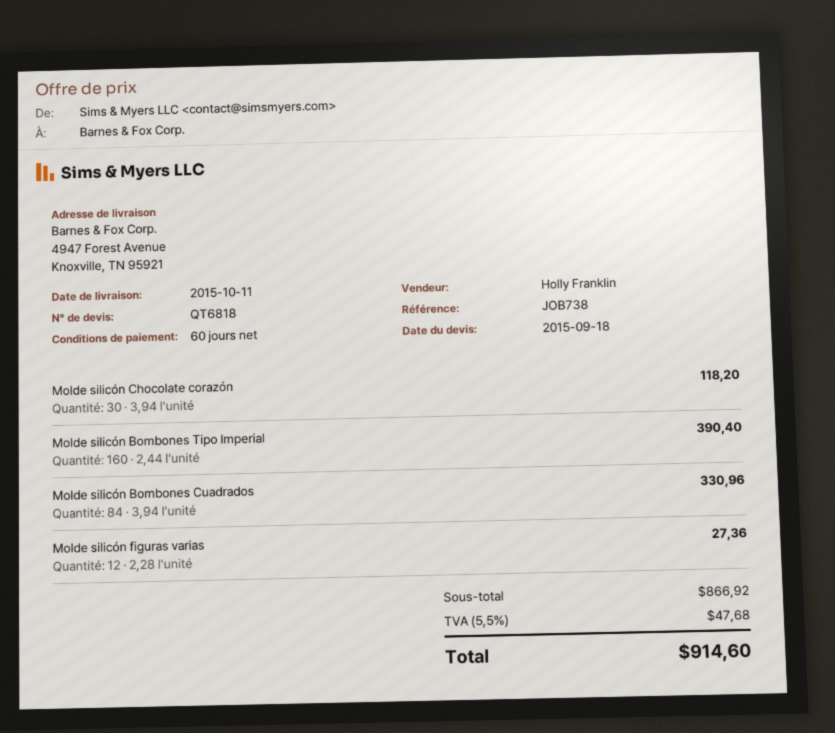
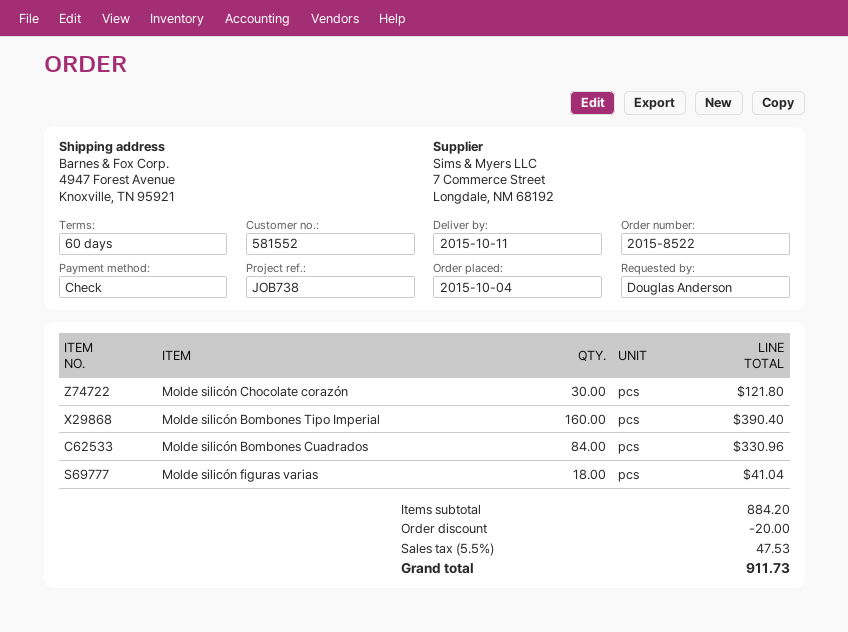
Molde silicón Chocolate corazón: 30 for 118.20 -> 30 for 121.80
Molde silicón figuras varias: 12 for 27.36 -> 18 for 41.04
subtotal: 866.92 -> 884.20
discount: none -> 20.00
tax: 5.5% = 47.68 -> 5.5% = 47.53
total: 914.60 -> 911.73

